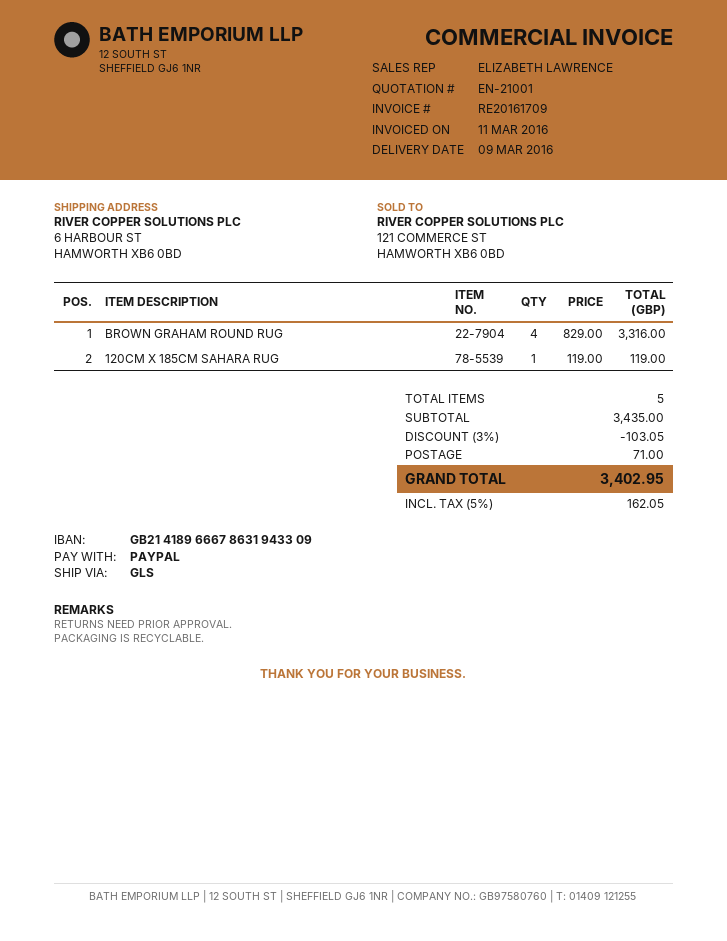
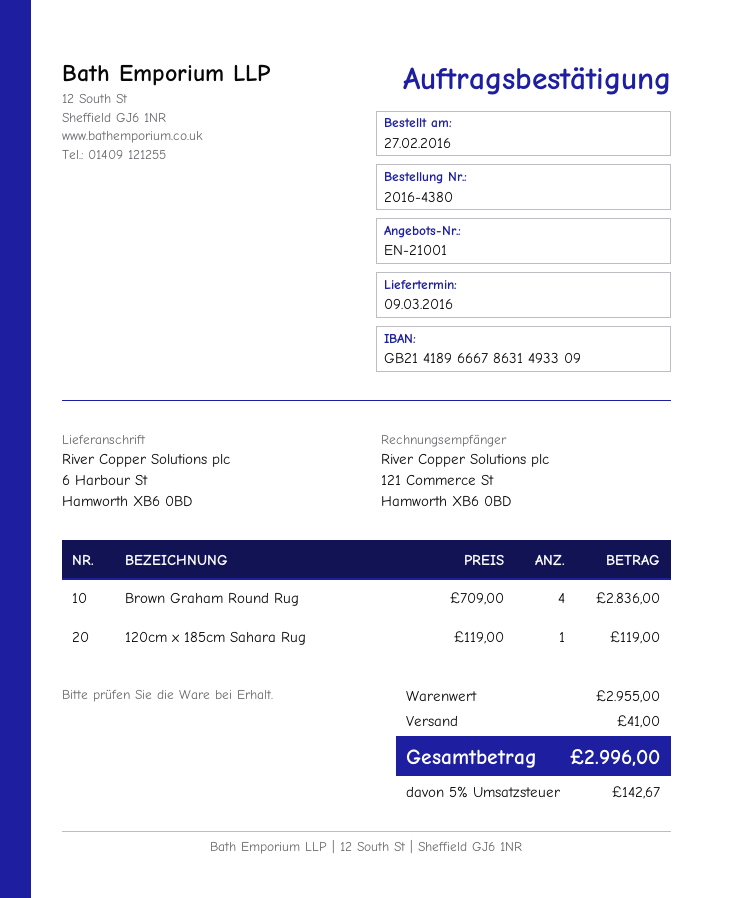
bank account: GB21418966678631943309 -> GB21418966678631493309
BROWN GRAHAM ROUND RUG: 4 x 829.00 = 3316.00 -> 4 x 709.00 = 2836.00
subtotal: 3435.00 -> 2955.00
discount: 3% = 103.05 -> none
shipping: 71.00 -> 41.00
tax: 5% = 162.05 -> 5% = 142.67
total: 3402.95 -> 2996.00

